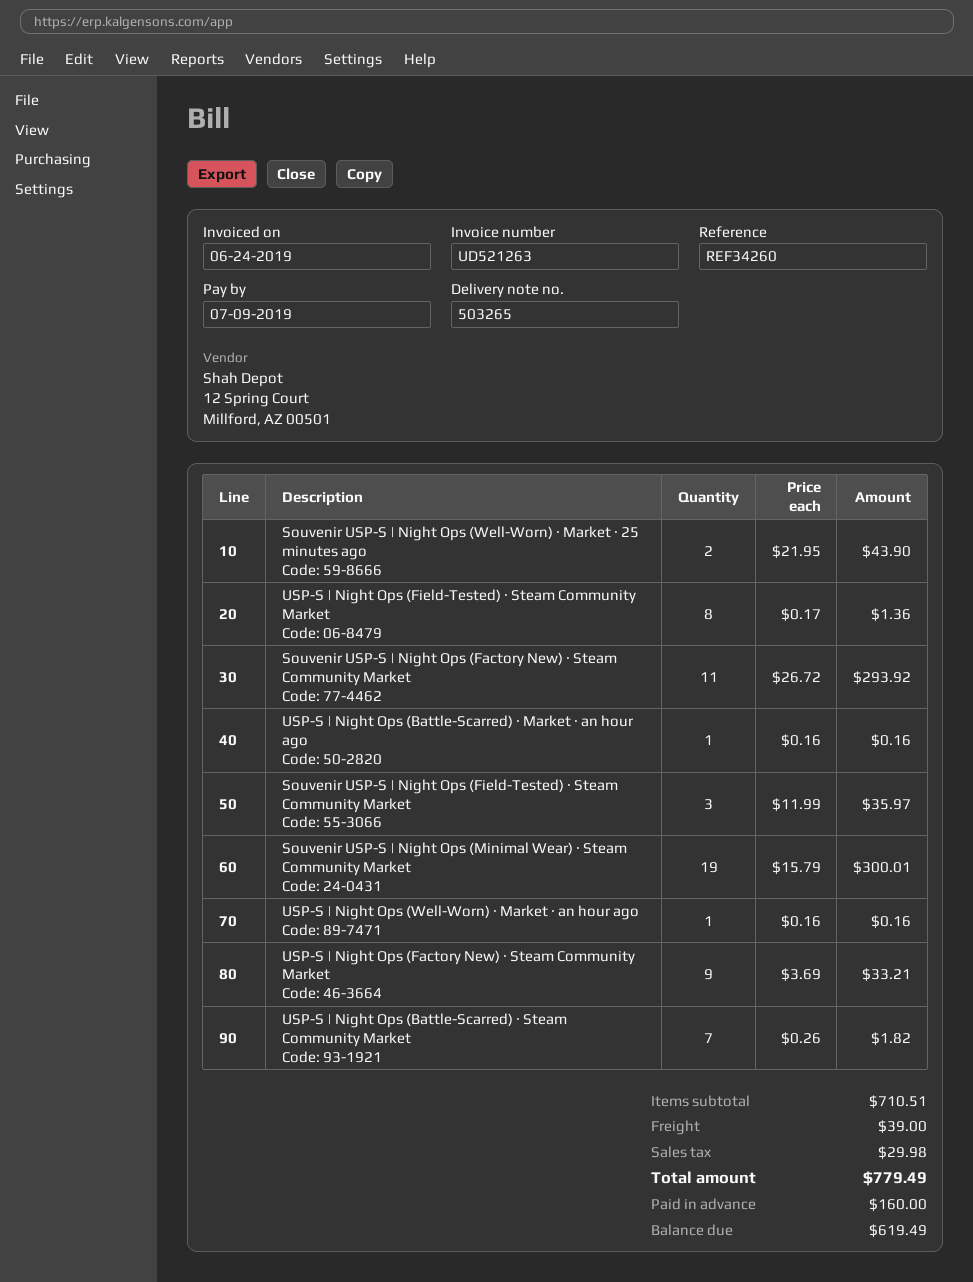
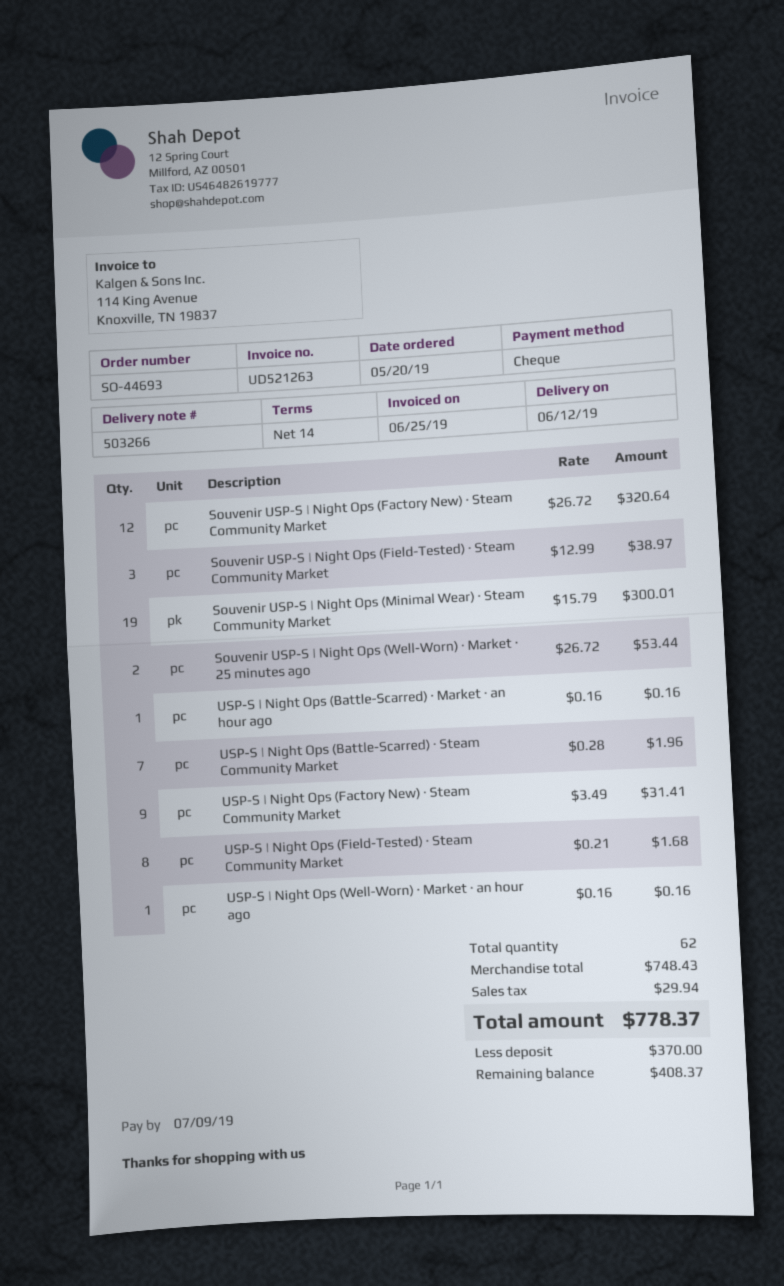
delivery note number: 503265 -> 503266
invoice date: 2019-06-24 -> 2019-06-25
Souvenir USP-S | Night Ops (Well-Worn) · Market · 25 minutes ago: 2 x 21.95 = 43.90 -> 2 x 26.72 = 53.44
USP-S | Night Ops (Field-Tested) · Steam Community Market: 8 x 0.17 = 1.36 -> 8 x 0.21 = 1.68
Souvenir USP-S | Night Ops (Factory New) · Steam Community Market: 11 x 26.72 = 293.92 -> 12 x 26.72 = 320.64
Souvenir USP-S | Night Ops (Field-Tested) · Steam Community Market: 3 x 11.99 = 35.97 -> 3 x 12.99 = 38.97
USP-S | Night Ops (Factory New) · Steam Community Market: 9 x 3.69 = 33.21 -> 9 x 3.49 = 31.41
USP-S | Night Ops (Battle-Scarred) · Steam Community Market: 7 x 0.26 = 1.82 -> 7 x 0.28 = 1.96
subtotal: 710.51 -> 748.43
shipping: 39.00 -> none
tax: 29.98 -> 29.94
total: 779.49 -> 778.37
deposit: 160.00 -> 370.00
balance: 619.49 -> 408.37

